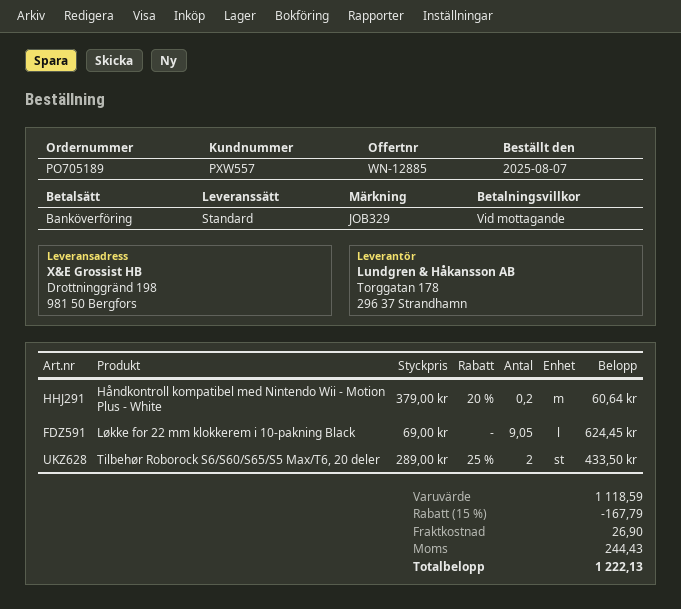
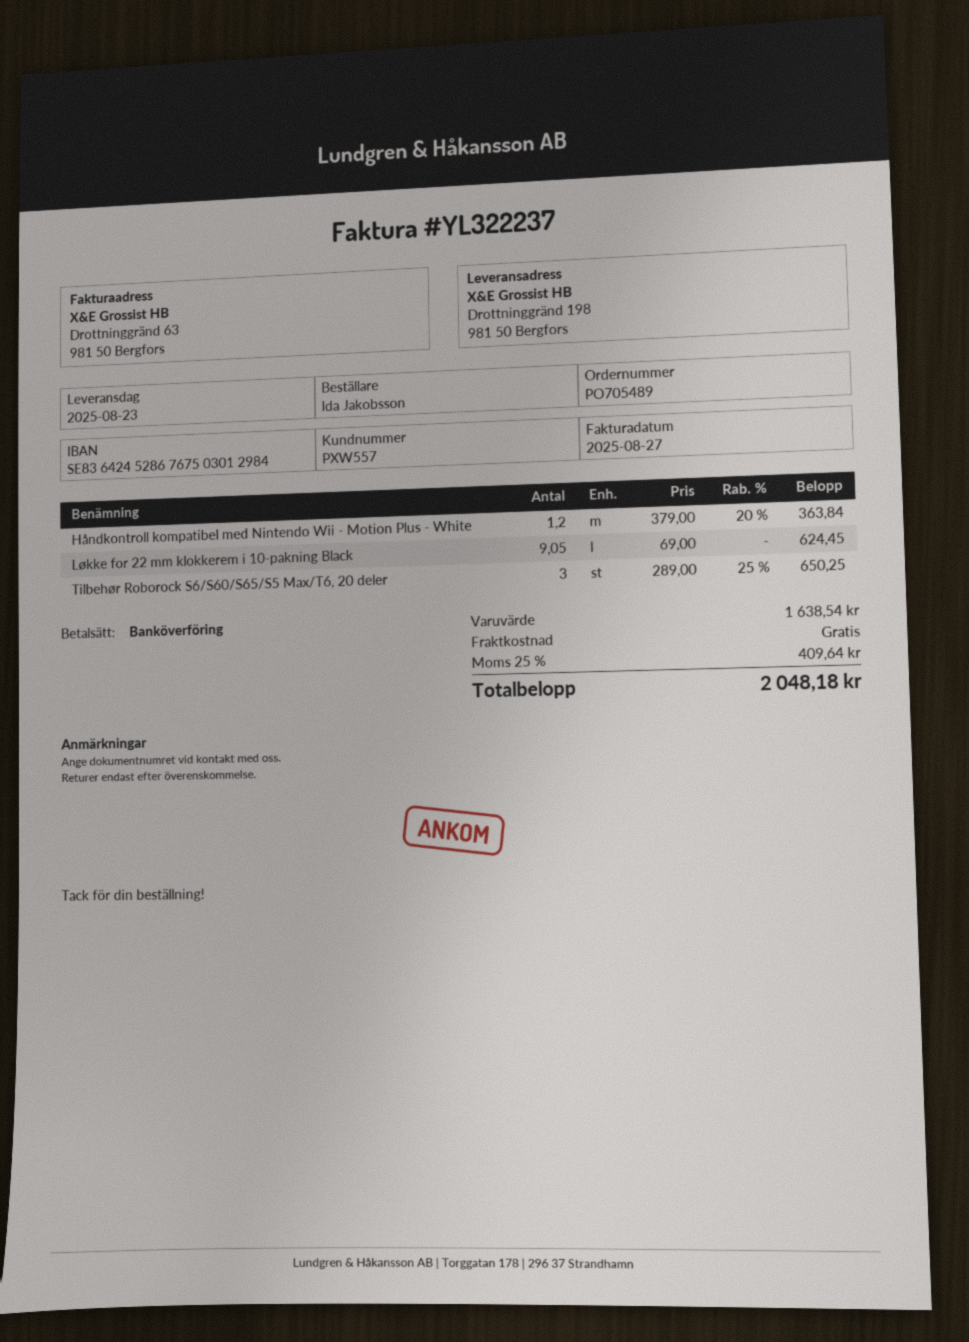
order number: PO705189 -> PO705489
Håndkontroll kompatibel med Nintendo Wii - Motion Plus - White: 0.2 x 379.00 - 20% = 60.64 -> 1.2 x 379.00 - 20% = 363.84
Tilbehør Roborock S6/S60/S65/S5 Max/T6, 20 deler: 2 x 289.00 - 25% = 433.50 -> 3 x 289.00 - 25% = 650.25
subtotal: 1118.59 -> 1638.54
discount: 15% = 167.79 -> none
shipping: 26.90 -> 0.00
tax: 244.43 -> 409.64
total: 1222.13 -> 2048.18

